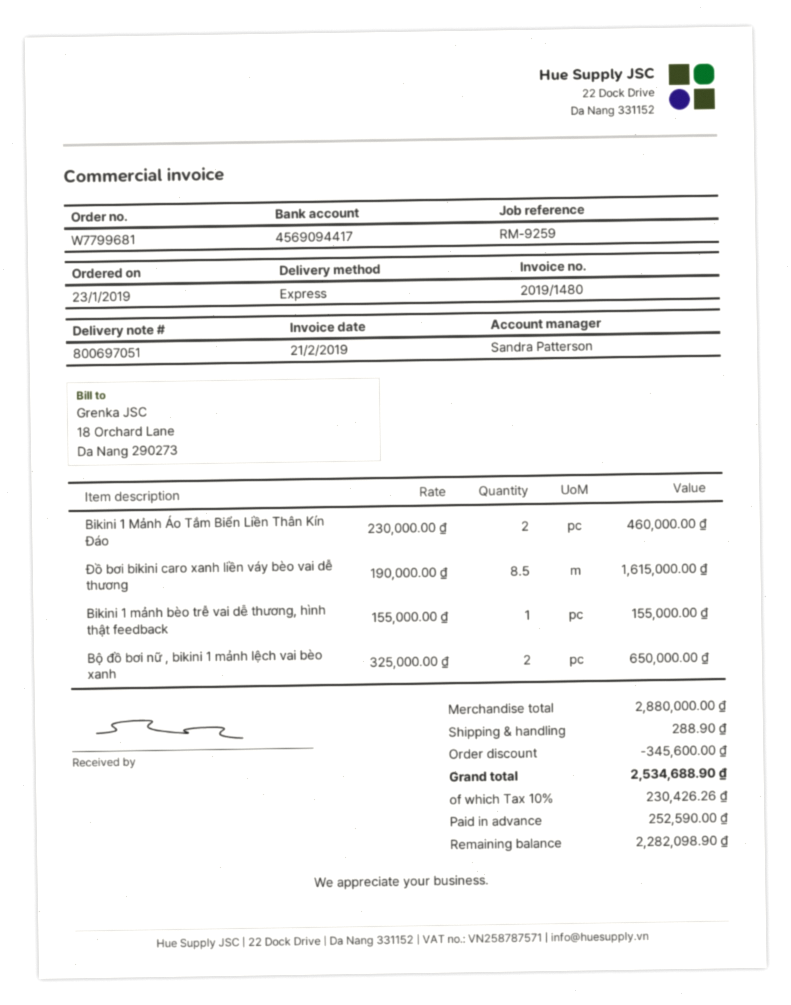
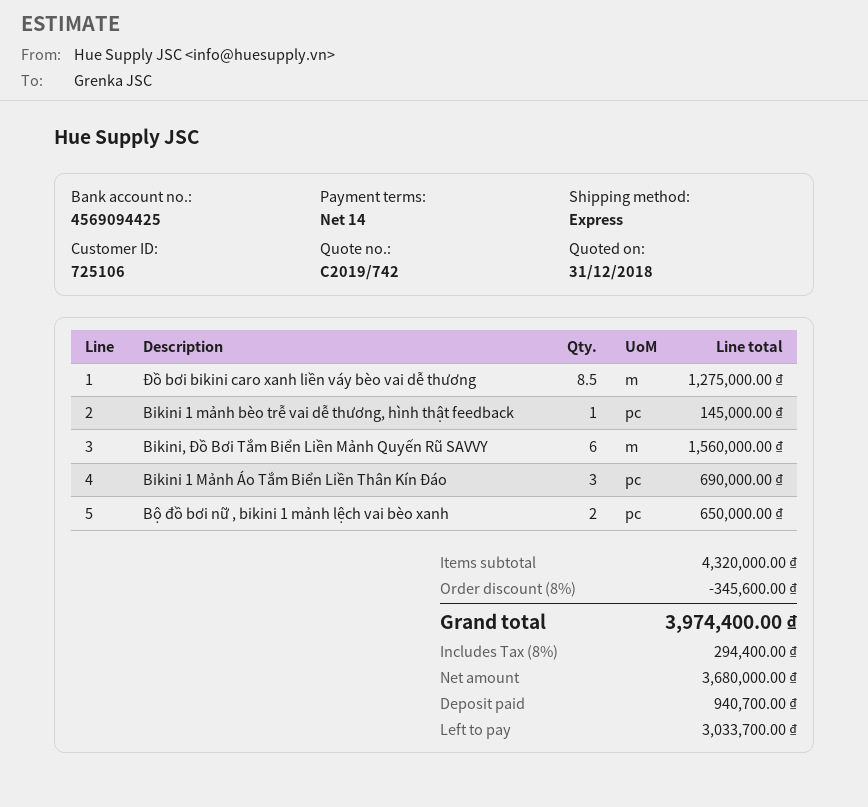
bank account: 4569094417 -> 4569094425
Bikini 1 Mảnh Áo Tắm Biển Liền Thân Kín Đáo: 2 for 460000.00 -> 3 for 690000.00
Đồ bơi bikini caro xanh liền váy bèo vai dễ thương: 8.5 for 1615000.00 -> 8.5 for 1275000.00
Bikini 1 mảnh bèo trễ vai dễ thương, hình thật feedback: 1 for 155000.00 -> 1 for 145000.00
Bikini, Đồ Bơi Tắm Biển Liền Mảnh Quyến Rũ SAVVY: none -> 6 for 1560000.00
subtotal: 2880000.00 -> 4320000.00
shipping: 288.90 -> none
tax: 10% = 230426.26 -> 8% = 294400.00
total: 2534688.90 -> 3974400.00
deposit: 252590.00 -> 940700.00
balance: 2282098.90 -> 3033700.00

